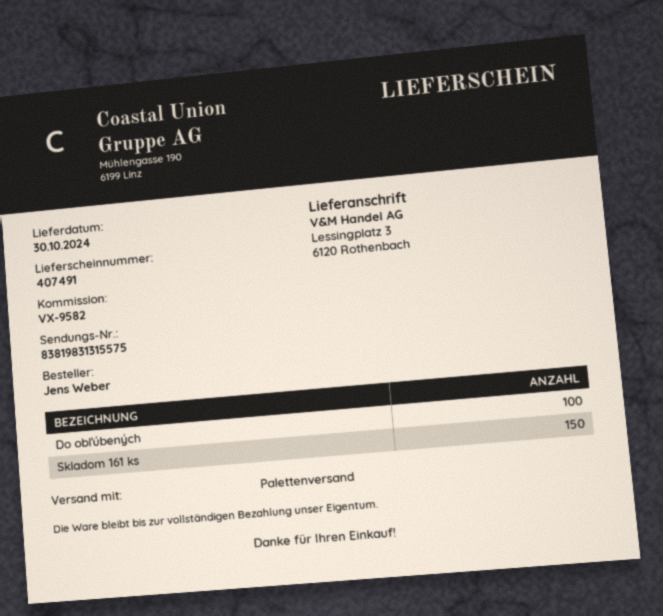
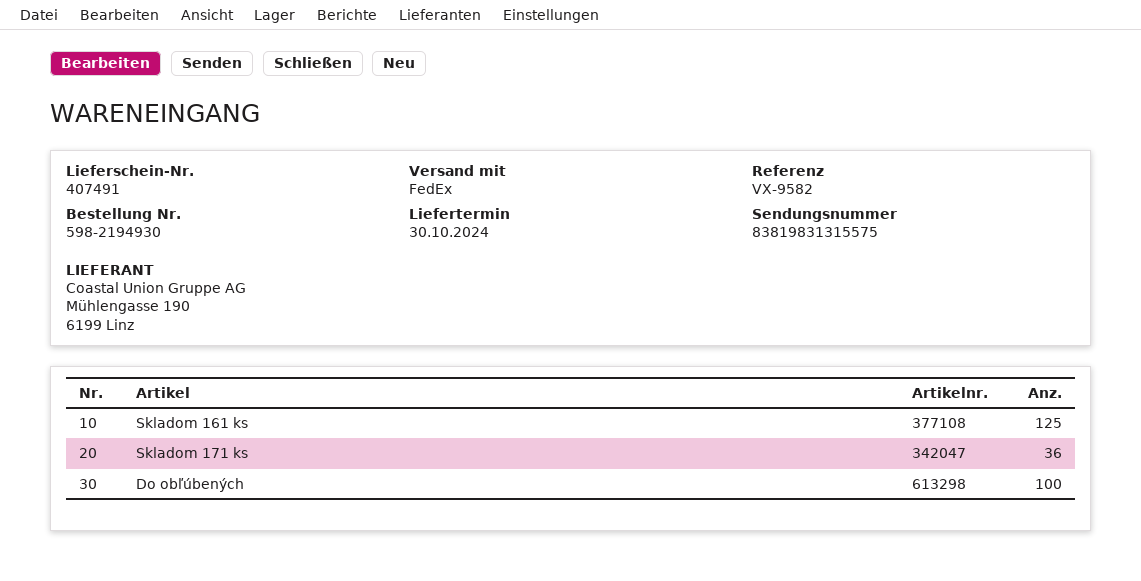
shipping method: pallet freight -> FedEx
Skladom 161 ks: 150 -> 125
Skladom 171 ks: none -> 36

